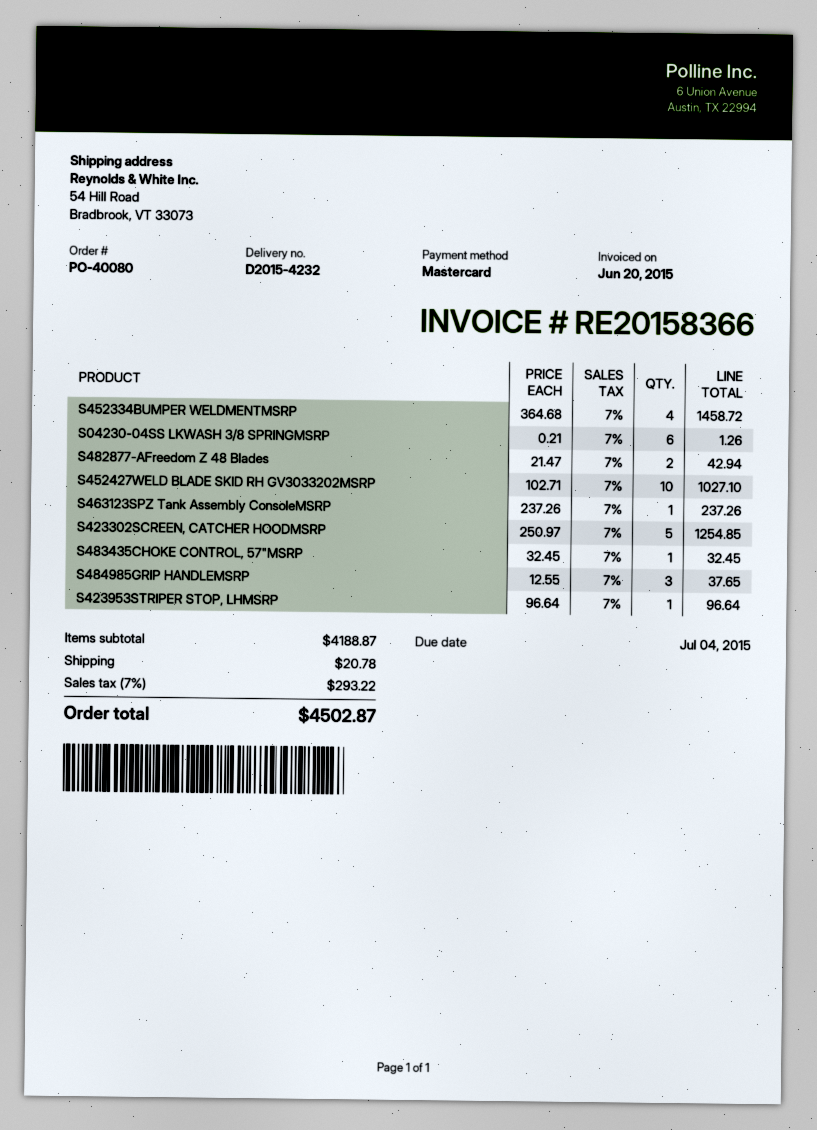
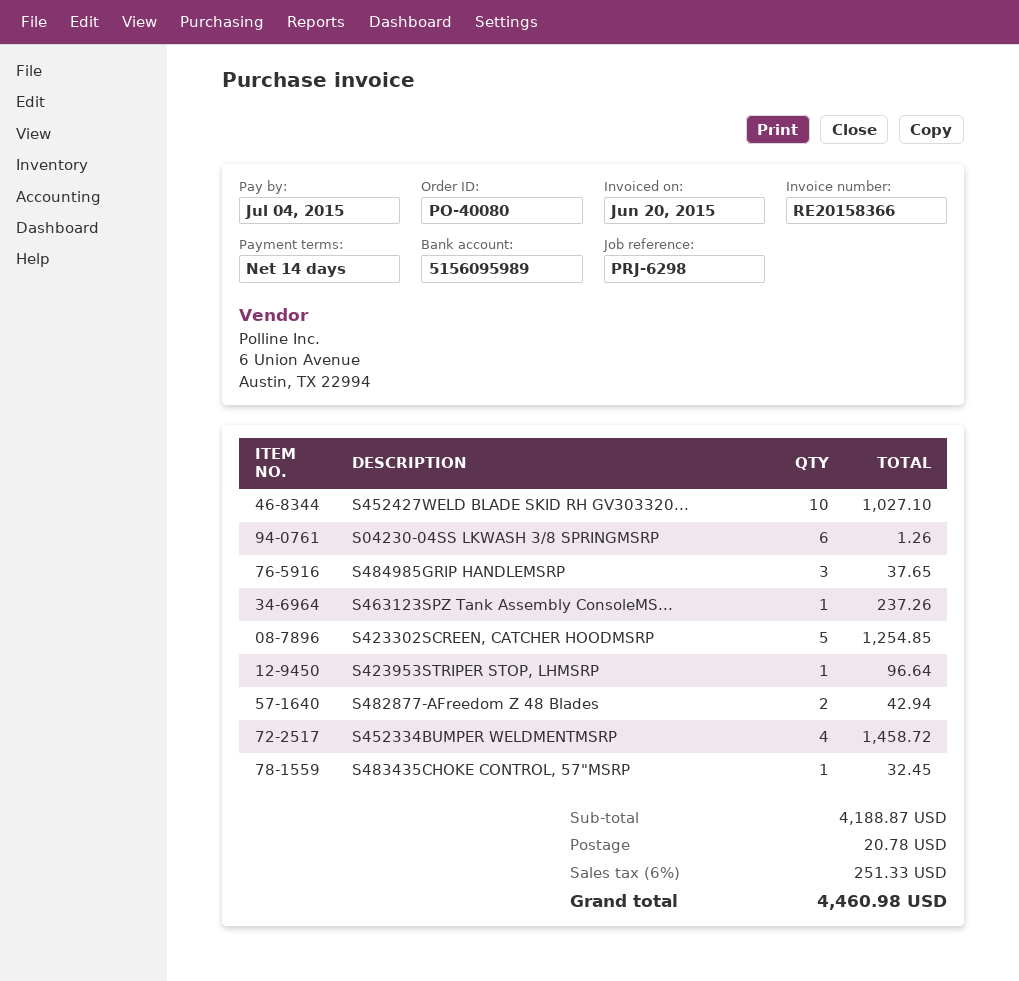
tax: 7% = 293.22 -> 6% = 251.33
total: 4502.87 -> 4460.98

